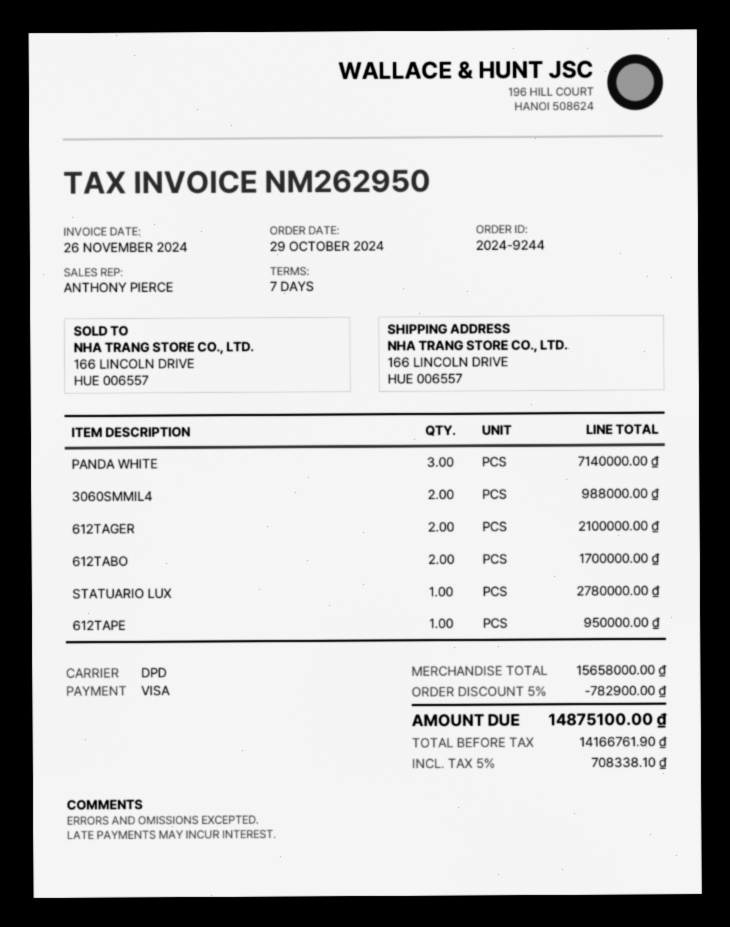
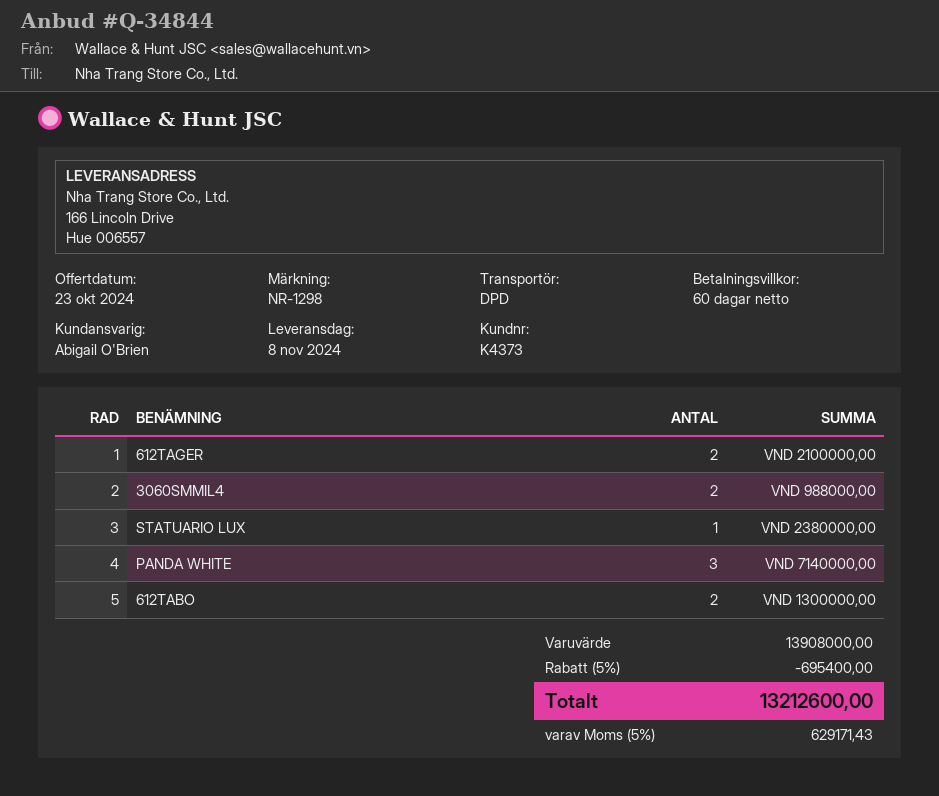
payment terms: 7 days -> 60 days
sales rep: ANTHONY PIERCE -> Abigail O'Brien
612TABO: 2 for 1700000.00 -> 2 for 1300000.00
STATUARIO LUX: 1 for 2780000.00 -> 1 for 2380000.00
612TAPE: 1 for 950000.00 -> none
subtotal: 15658000.00 -> 13908000.00
discount: 5% = 782900.00 -> 5% = 695400.00
tax: 5% = 708338.10 -> 5% = 629171.43
total: 14875100.00 -> 13212600.00

